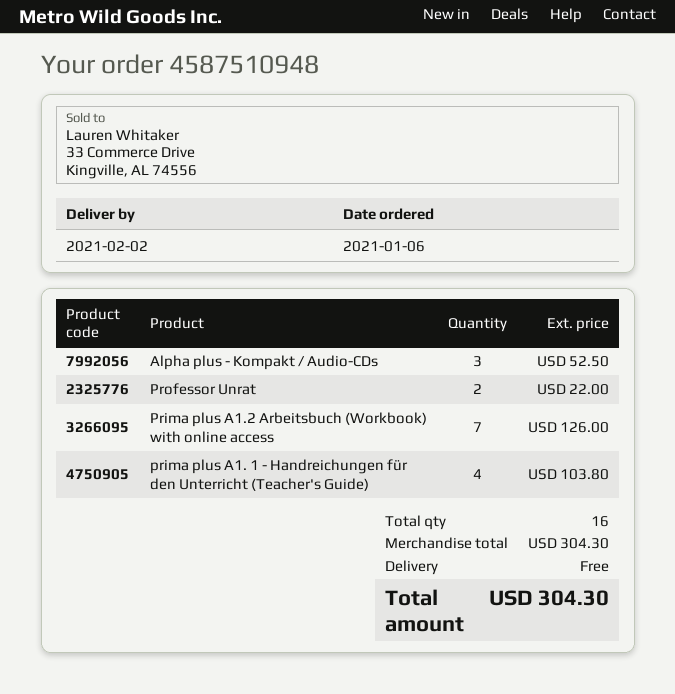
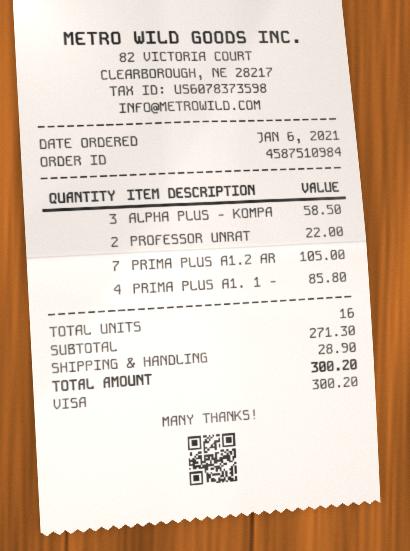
order number: 4587510948 -> 4587510984
Alpha plus - Kompakt / Audio-CDs: 3 for 52.50 -> 3 for 58.50
Prima plus A1.2 Arbeitsbuch (Workbook) with online access: 7 for 126.00 -> 7 for 105.00
prima plus A1. 1 - Handreichungen für den Unterricht (Teacher's Guide): 4 for 103.80 -> 4 for 85.80
subtotal: 304.30 -> 271.30
shipping: 0.00 -> 28.90
total: 304.30 -> 300.20

